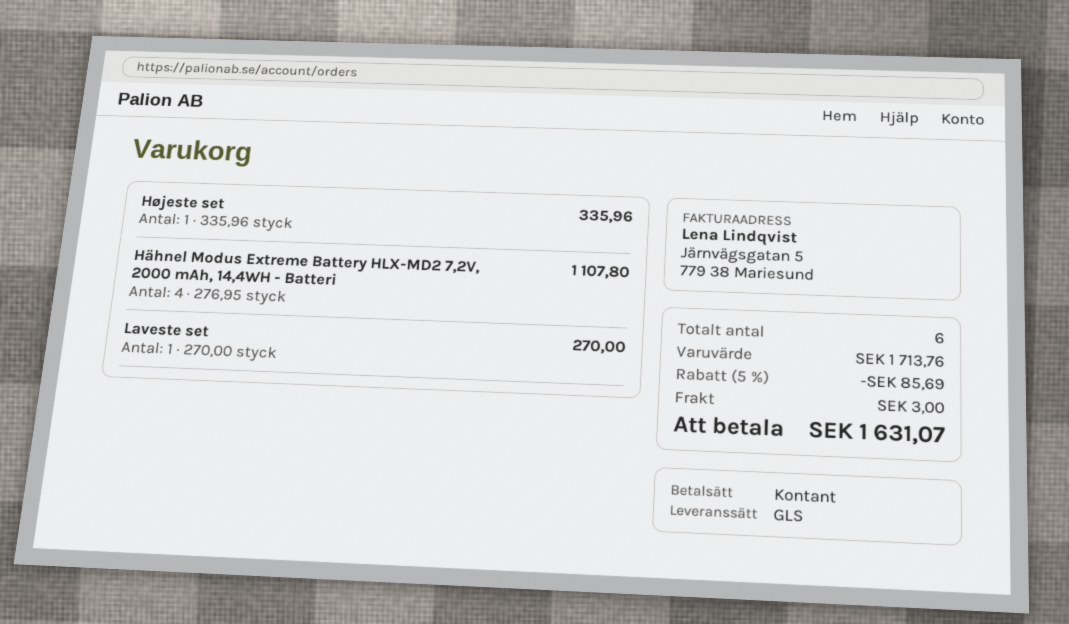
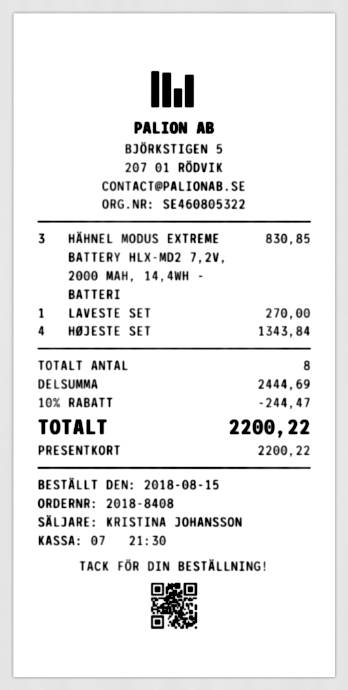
payment method: cash -> gift card
Højeste set: 1 for 335.96 -> 4 for 1343.84
Hähnel Modus Extreme Battery HLX-MD2 7,2V, 2000 mAh, 14,4WH - Batteri: 4 for 1107.80 -> 3 for 830.85
total quantity: 6 -> 8
subtotal: 1713.76 -> 2444.69
discount: 5% = 85.69 -> 10% = 244.47
shipping: 3.00 -> none
total: 1631.07 -> 2200.22

